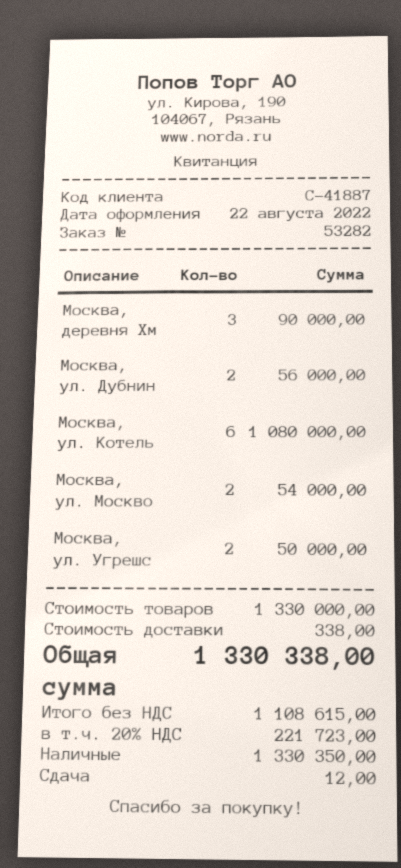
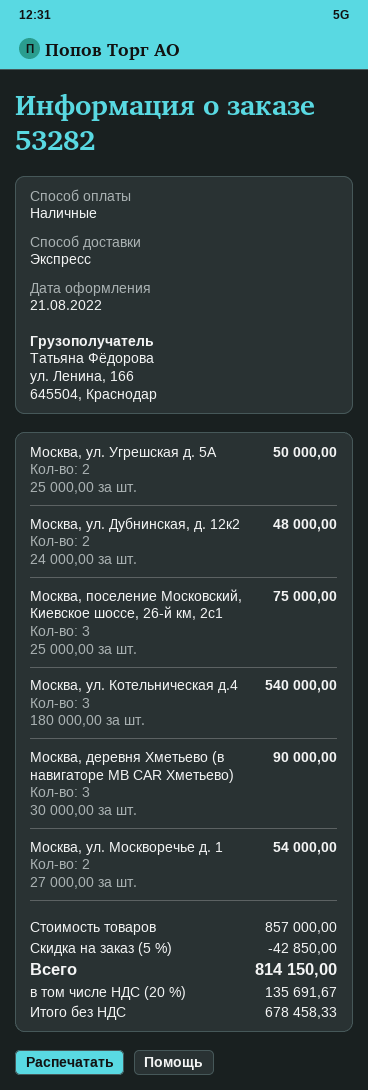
order date: 2022-08-22 -> 2022-08-21
Москва, ул. Дубнин: 2 for 56000.00 -> 2 for 48000.00
Москва, ул. Котель: 6 for 1080000.00 -> 3 for 540000.00
Москва, поселение Московский, Киевское шоссе, 26-й км, 2с1: none -> 3 for 75000.00
subtotal: 1330000.00 -> 857000.00
discount: none -> 5% = 42850.00
shipping: 338.00 -> none
net: 1108615.00 -> 678458.33
tax: 20% = 221723.00 -> 20% = 135691.67
total: 1330338.00 -> 814150.00

